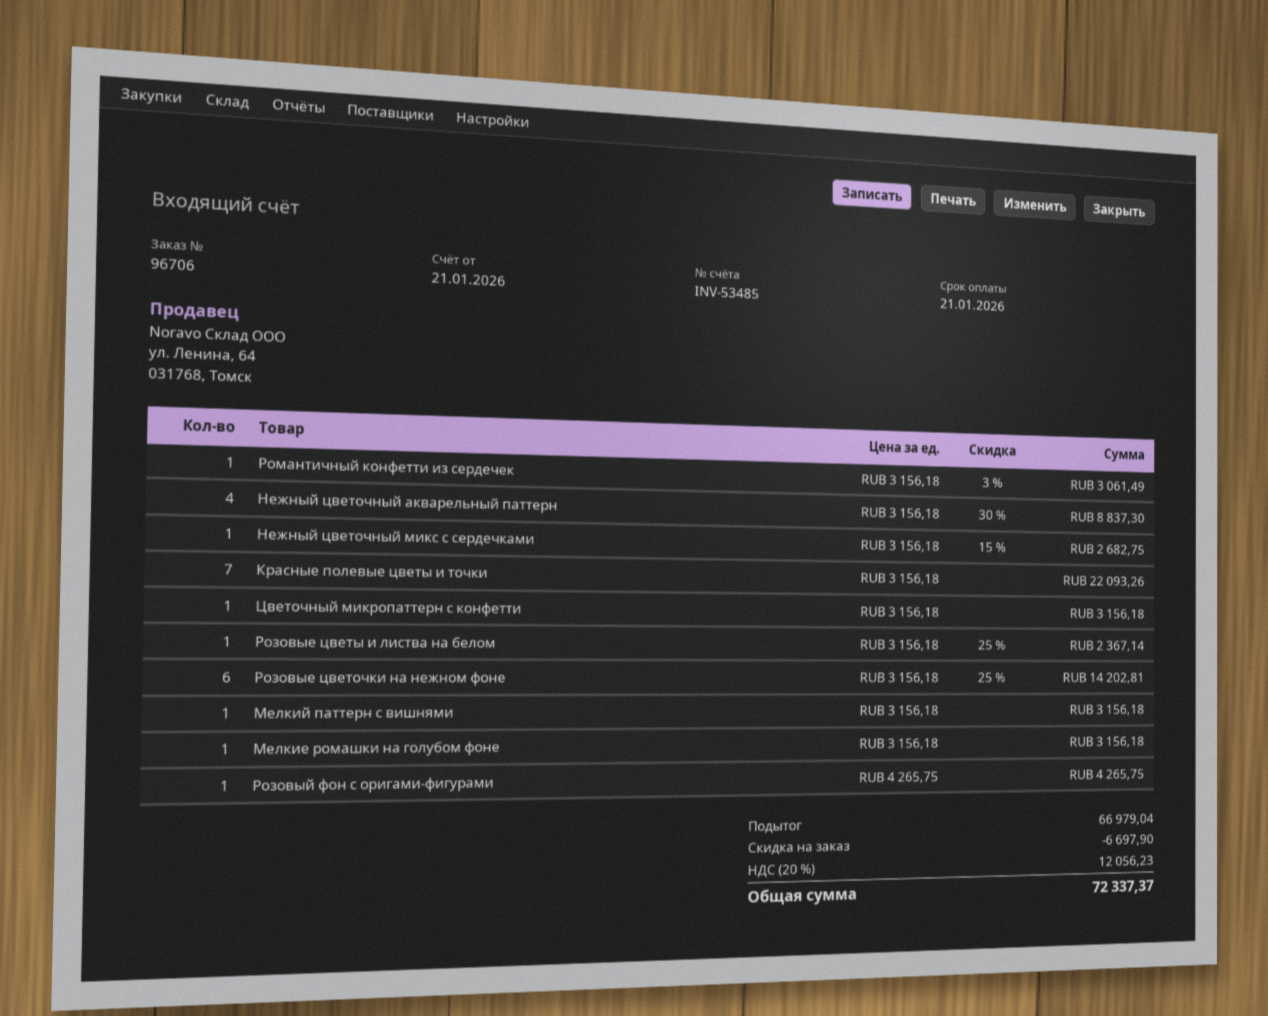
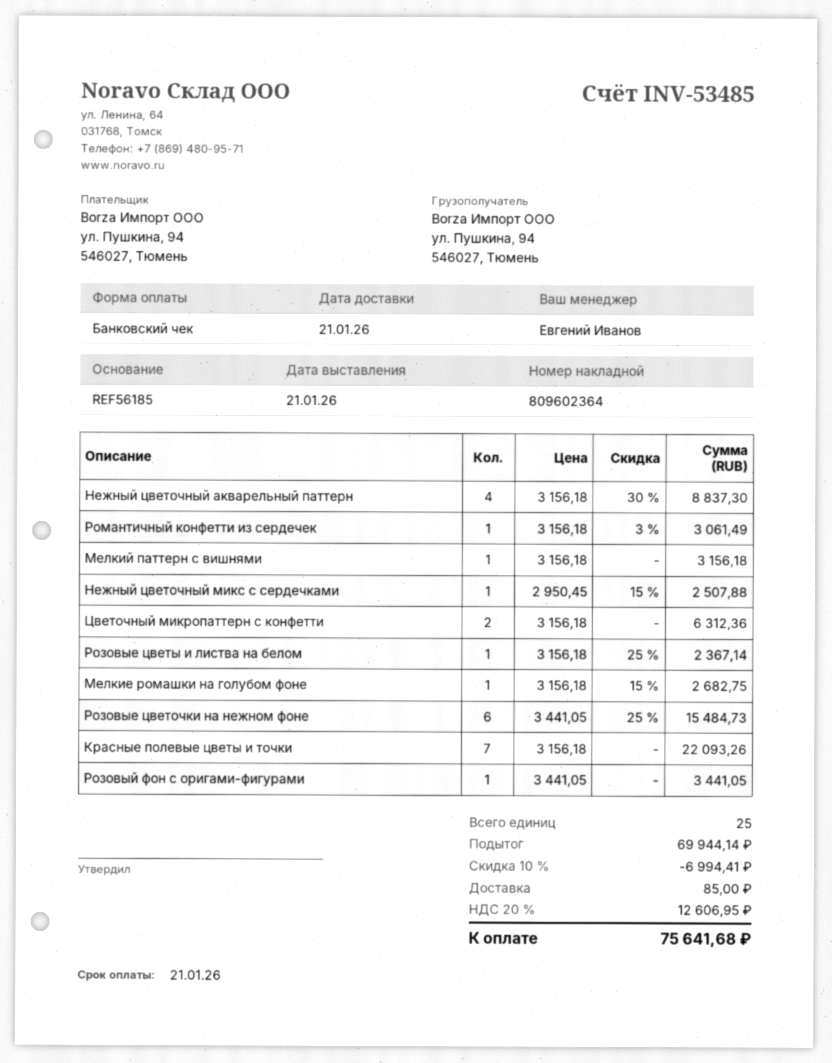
Нежный цветочный микс с сердечками: 1 x 3156.18 - 15% = 2682.75 -> 1 x 2950.45 - 15% = 2507.88
Цветочный микропаттерн с конфетти: 1 x 3156.18 = 3156.18 -> 2 x 3156.18 = 6312.36
Розовые цветочки на нежном фоне: 6 x 3156.18 - 25% = 14202.81 -> 6 x 3441.05 - 25% = 15484.73
Мелкие ромашки на голубом фоне: 1 x 3156.18 = 3156.18 -> 1 x 3156.18 - 15% = 2682.75
Розовый фон с оригами-фигурами: 1 x 4265.75 = 4265.75 -> 1 x 3441.05 = 3441.05
subtotal: 66979.04 -> 69944.14
discount: 6697.90 -> 6994.41
shipping: none -> 85.00
tax: 20% = 12056.23 -> 20% = 12606.95
total: 72337.37 -> 75641.68

